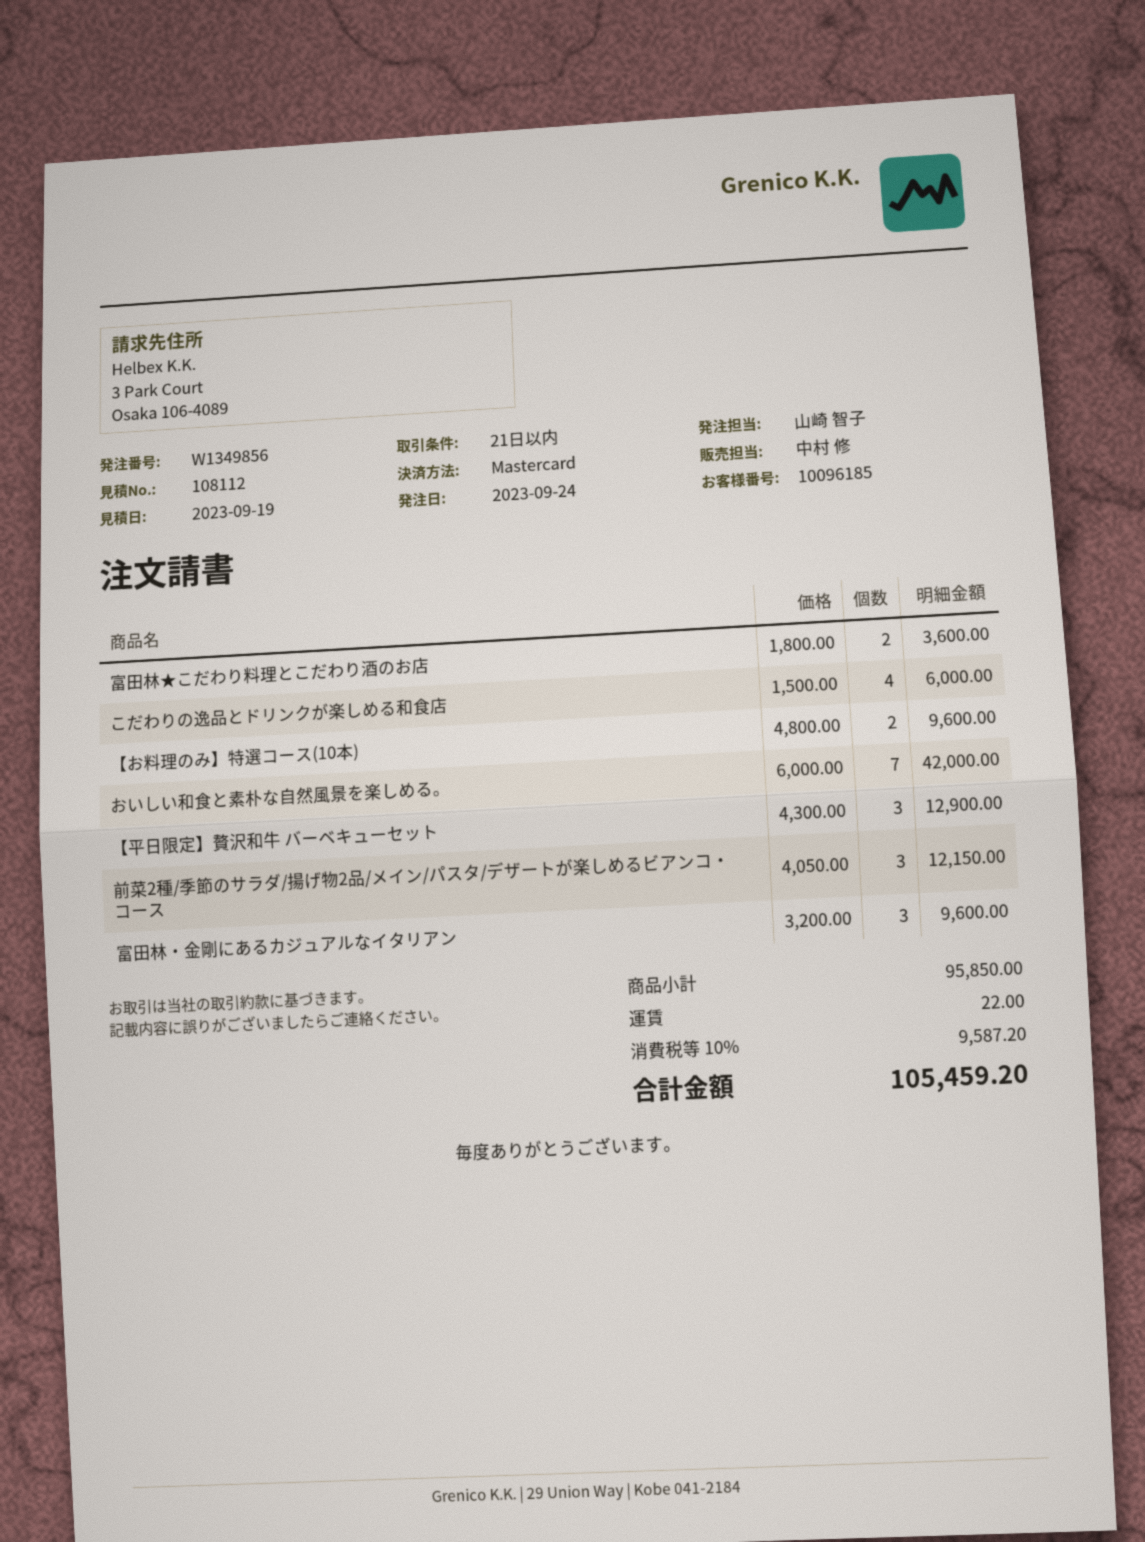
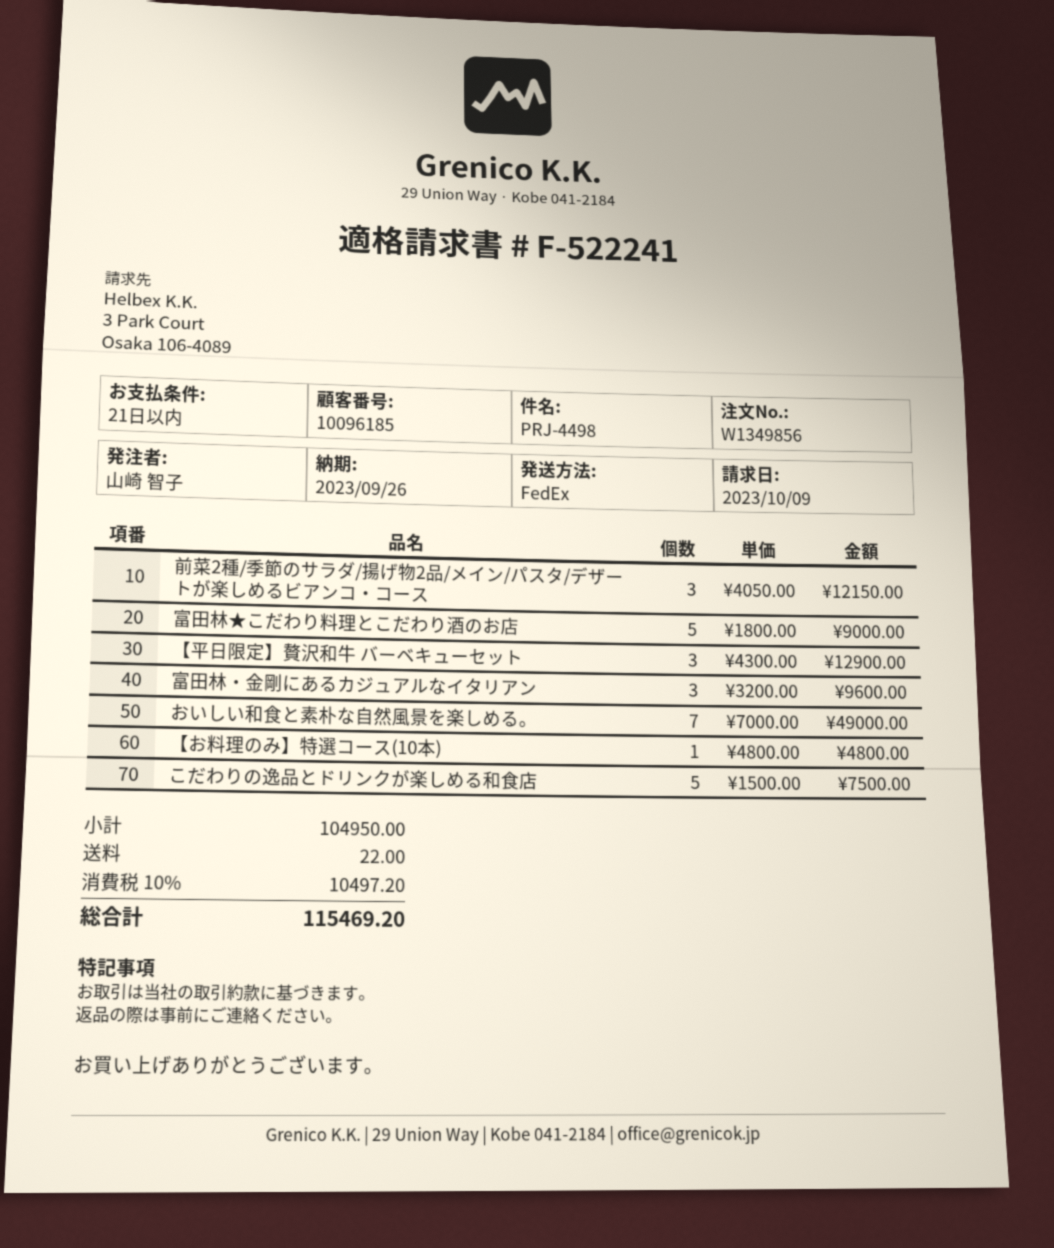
富田林★こだわり料理とこだわり酒のお店: 2 x 1800.00 = 3600.00 -> 5 x 1800.00 = 9000.00
こだわりの逸品とドリンクが楽しめる和食店: 4 x 1500.00 = 6000.00 -> 5 x 1500.00 = 7500.00
【お料理のみ】特選コース(10本): 2 x 4800.00 = 9600.00 -> 1 x 4800.00 = 4800.00
おいしい和食と素朴な自然風景を楽しめる。: 7 x 6000.00 = 42000.00 -> 7 x 7000.00 = 49000.00
subtotal: 95850.00 -> 104950.00
tax: 10% = 9587.20 -> 10% = 10497.20
total: 105459.20 -> 115469.20

